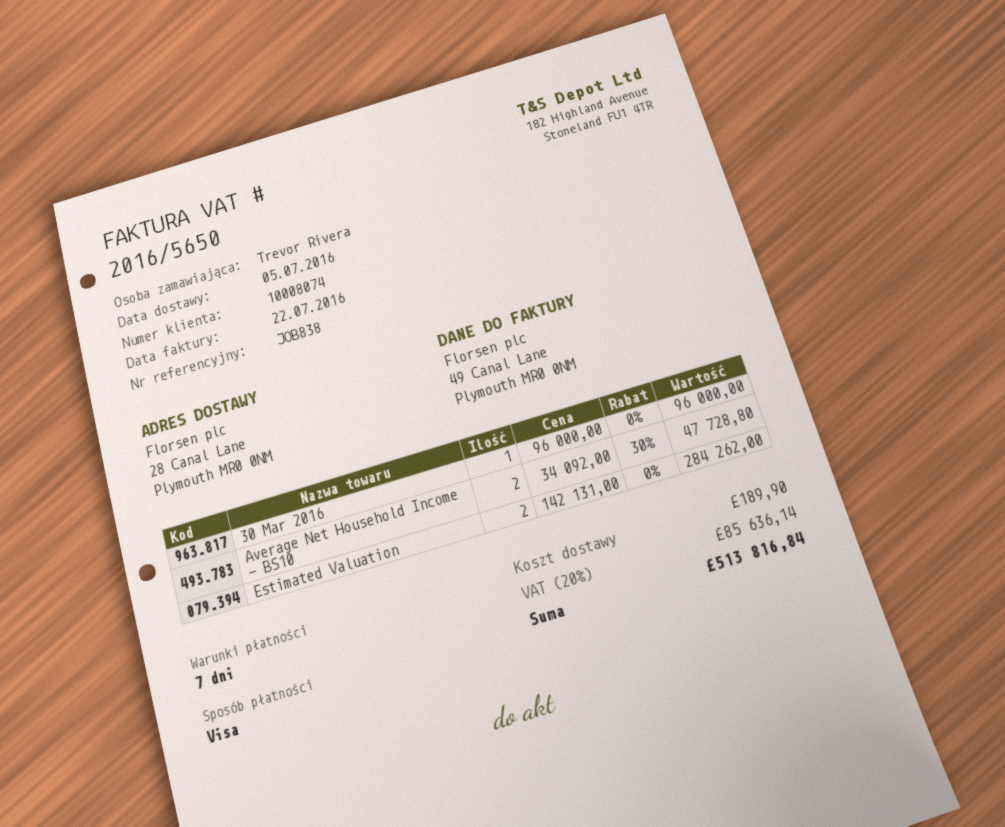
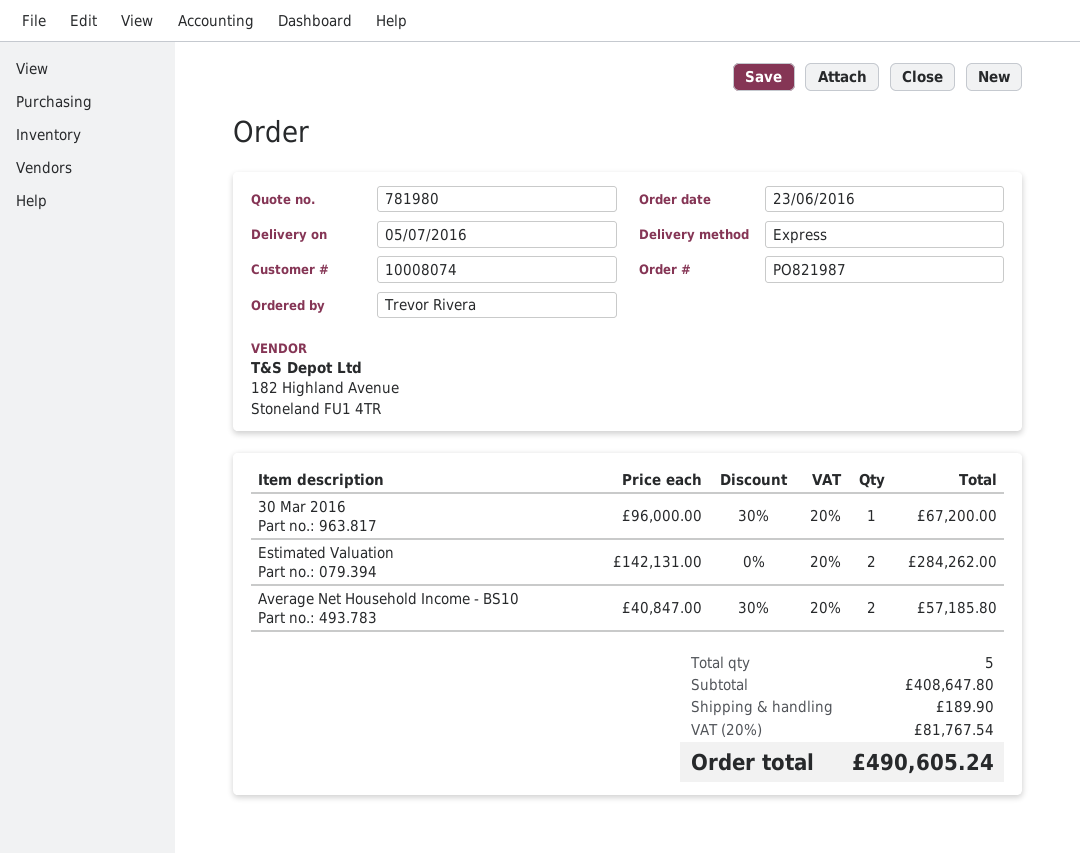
30 Mar 2016: 1 x 96000.00 = 96000.00 -> 1 x 96000.00 - 30% = 67200.00
Average Net Household Income - BS10: 2 x 34092.00 - 30% = 47728.80 -> 2 x 40847.00 - 30% = 57185.80
tax: 20% = 85636.14 -> 20% = 81767.54
total: 513816.84 -> 490605.24

